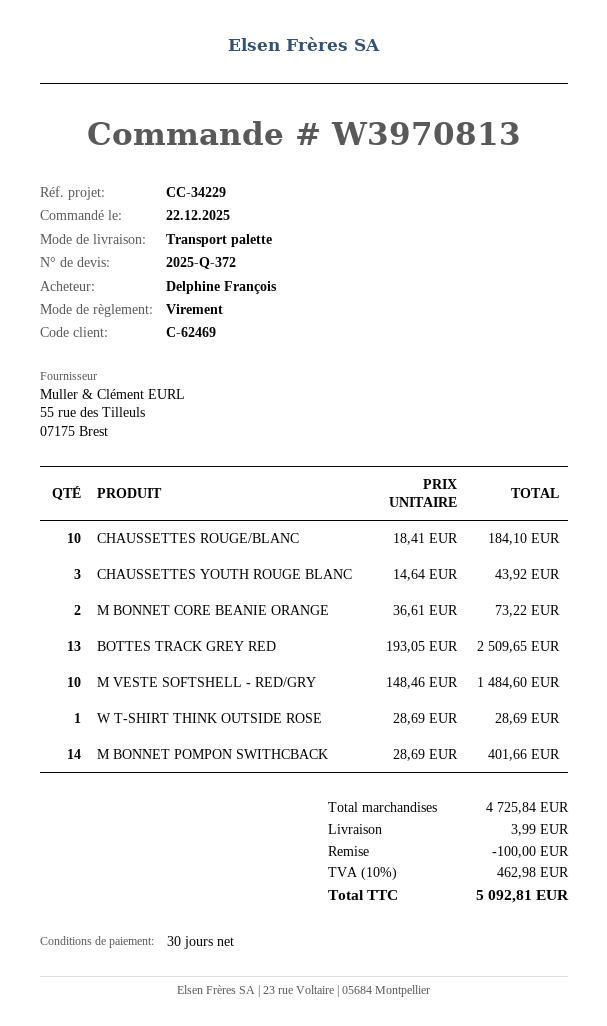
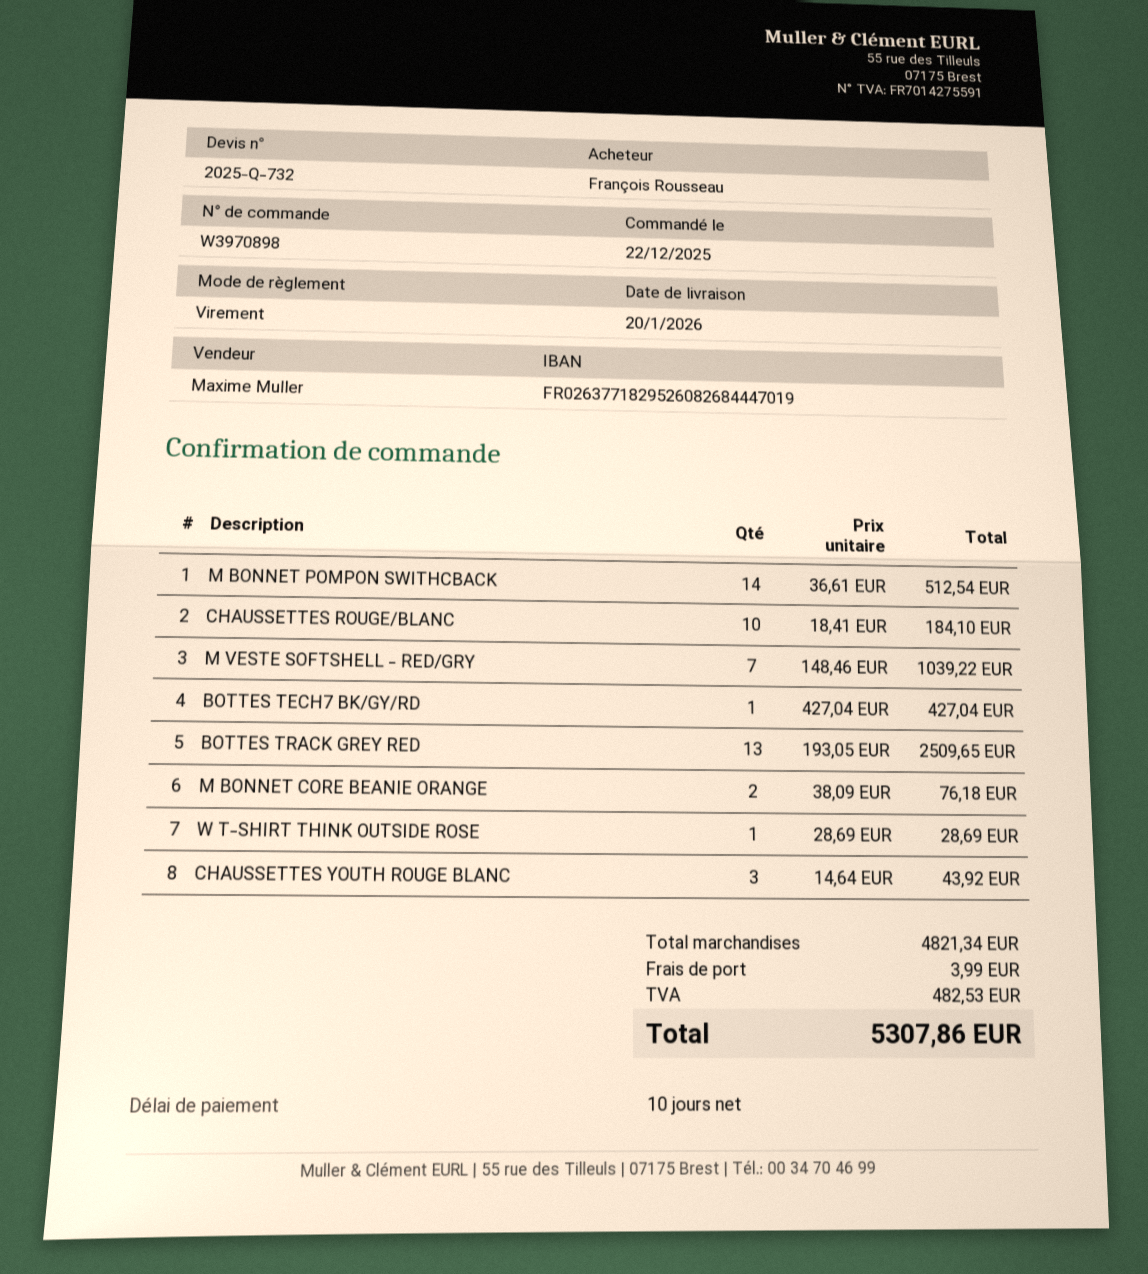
quote number: 2025-Q-372 -> 2025-Q-732
order number: W3970813 -> W3970898
payment terms: 30 days -> 10 days
ordered by: Delphine François -> François Rousseau
M BONNET CORE BEANIE ORANGE: 2 x 36.61 = 73.22 -> 2 x 38.09 = 76.18
M VESTE SOFTSHELL - RED/GRY: 10 x 148.46 = 1484.60 -> 7 x 148.46 = 1039.22
M BONNET POMPON SWITHCBACK: 14 x 28.69 = 401.66 -> 14 x 36.61 = 512.54
BOTTES TECH7 BK/GY/RD: none -> 1 x 427.04 = 427.04
subtotal: 4725.84 -> 4821.34
discount: 100.00 -> none
tax: 462.98 -> 482.53
total: 5092.81 -> 5307.86

